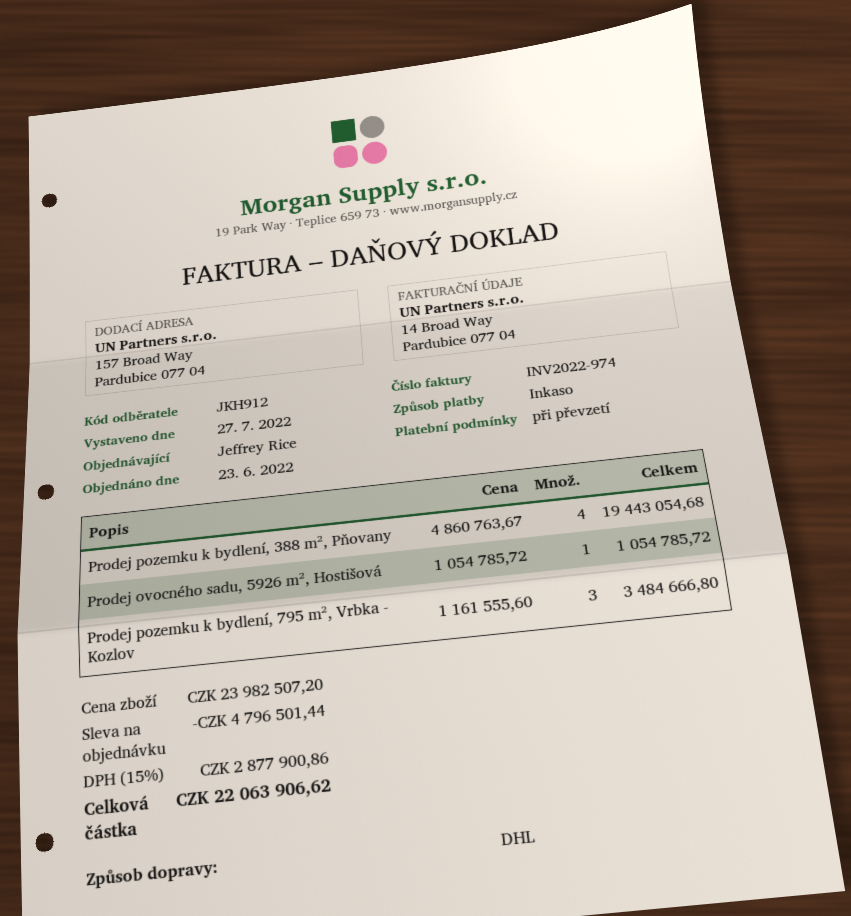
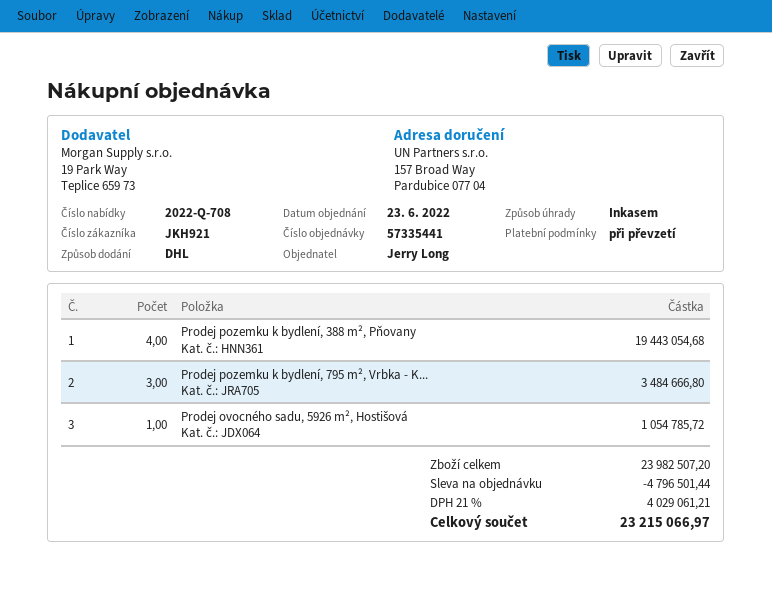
customer number: JKH912 -> JKH921
ordered by: Jeffrey Rice -> Jerry Long
tax: 15% = 2877900.86 -> 21% = 4029061.21
total: 22063906.62 -> 23215066.97

